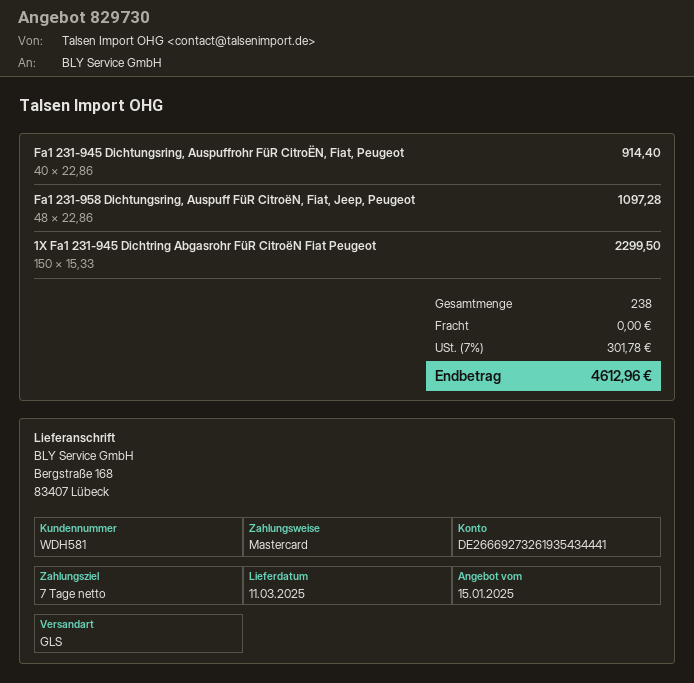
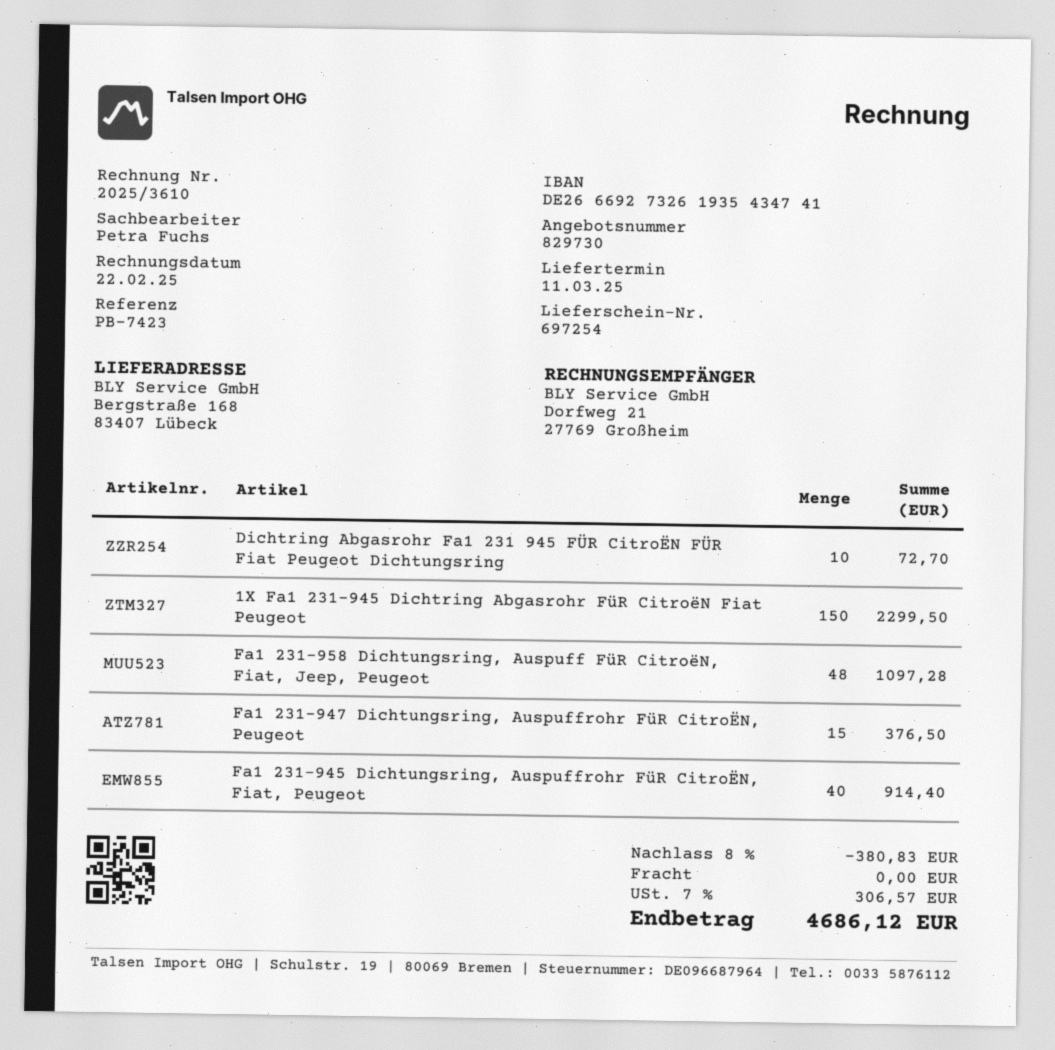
bank account: DE26669273261935434441 -> DE26669273261935434741
Dichtring Abgasrohr Fa1 231 945 FÜR CitroËN FÜR Fiat Peugeot Dichtungsring: none -> 10 for 72.70
Fa1 231-947 Dichtungsring, Auspuffrohr FüR CitroËN, Peugeot: none -> 15 for 376.50
discount: none -> 8% = 380.83
tax: 7% = 301.78 -> 7% = 306.57
total: 4612.96 -> 4686.12

